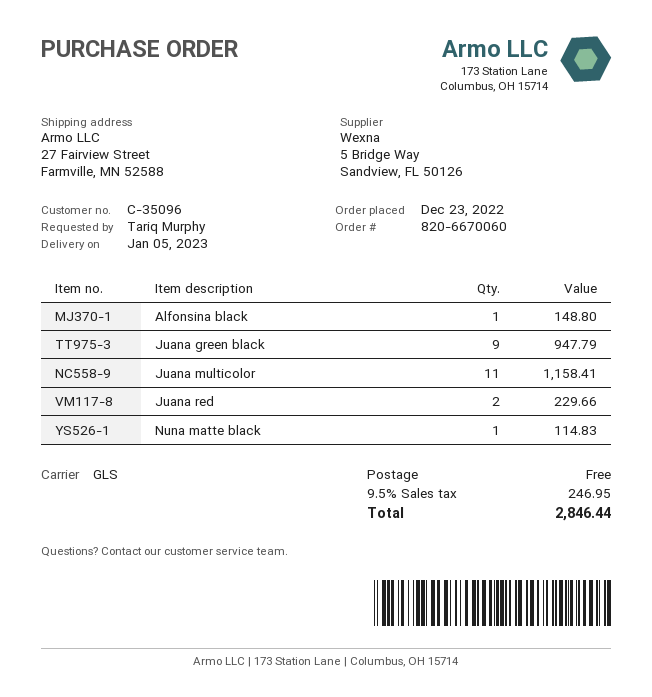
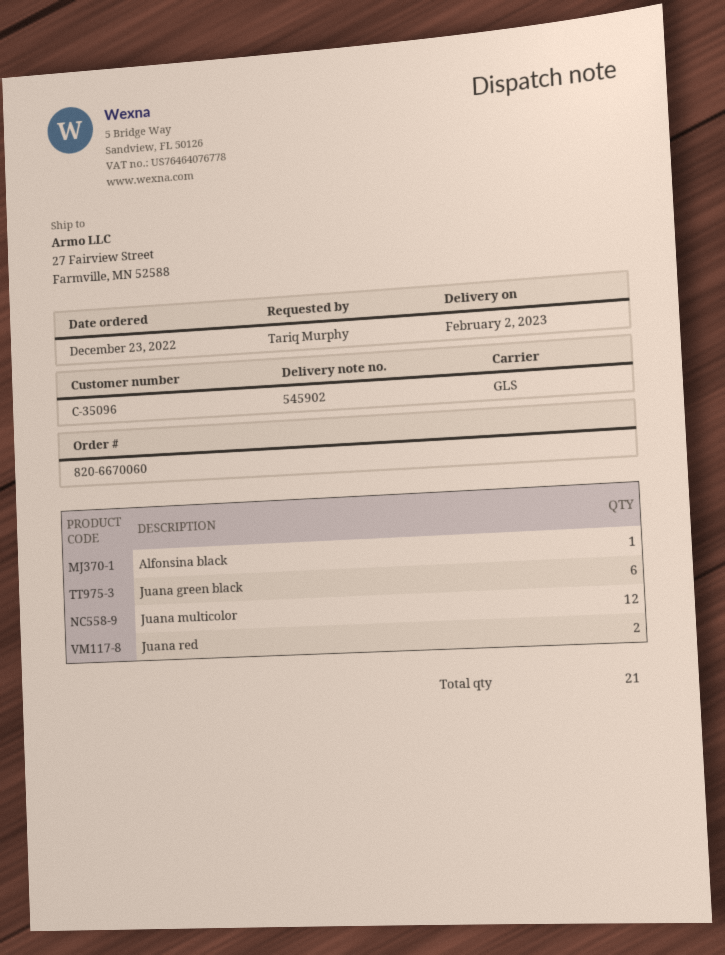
delivery date: 2023-01-05 -> 2023-02-02
Juana green black: 9 -> 6
Juana multicolor: 11 -> 12
Nuna matte black: 1 -> none

